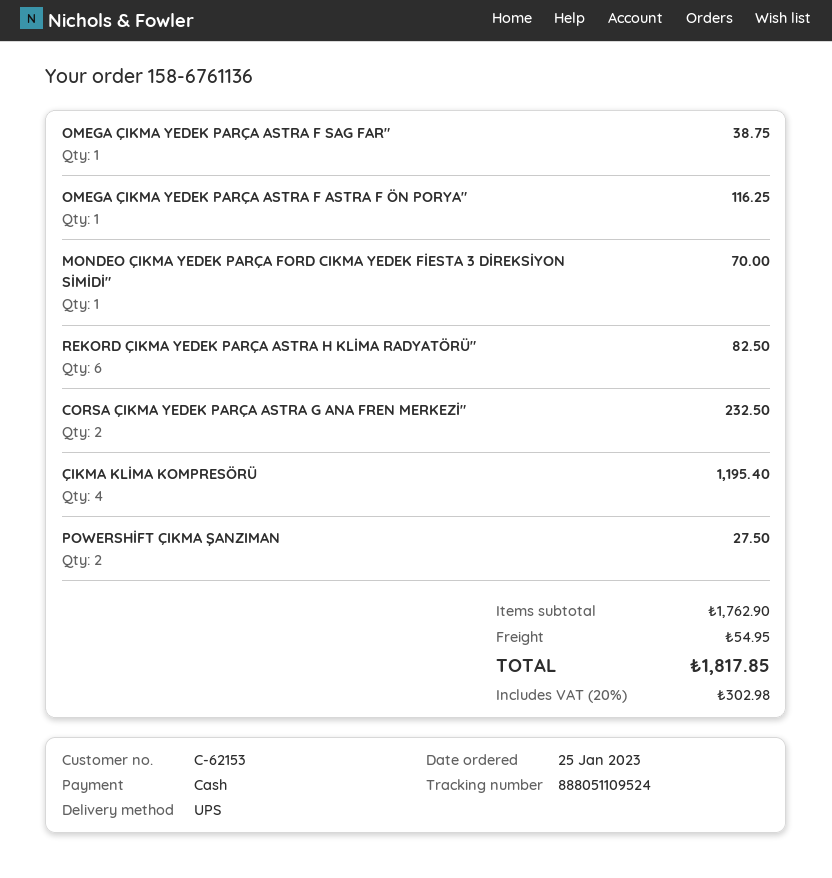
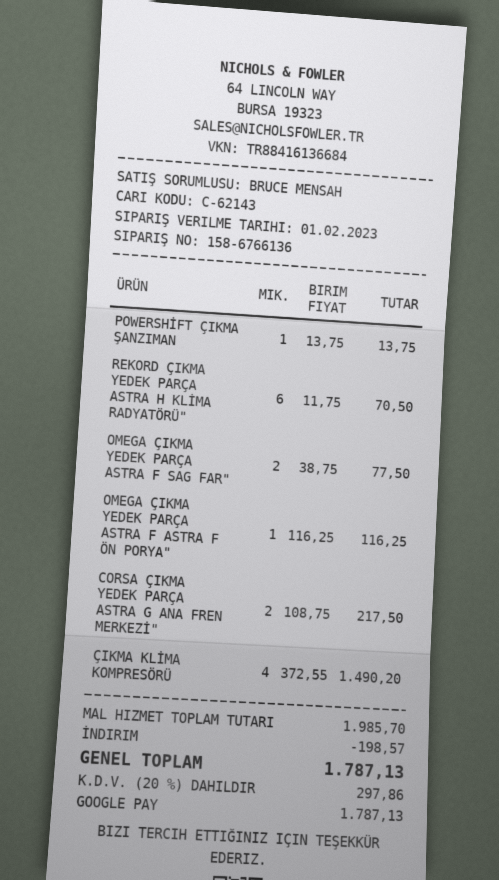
order number: 158-6761136 -> 158-6766136
order date: 2023-01-25 -> 2023-02-01
customer number: C-62153 -> C-62143
payment method: cash -> Google Pay
OMEGA ÇIKMA YEDEK PARÇA ASTRA F SAG FAR": 1 for 38.75 -> 2 for 77.50
MONDEO ÇIKMA YEDEK PARÇA FORD CIKMA YEDEK FİESTA 3 DİREKSİYON SİMİDİ": 1 for 70.00 -> none
REKORD ÇIKMA YEDEK PARÇA ASTRA H KLİMA RADYATÖRÜ": 6 for 82.50 -> 6 for 70.50
CORSA ÇIKMA YEDEK PARÇA ASTRA G ANA FREN MERKEZİ": 2 for 232.50 -> 2 for 217.50
ÇIKMA KLİMA KOMPRESÖRÜ: 4 for 1195.40 -> 4 for 1490.20
POWERSHİFT ÇIKMA ŞANZIMAN: 2 for 27.50 -> 1 for 13.75
subtotal: 1762.90 -> 1985.70
discount: none -> 198.57
shipping: 54.95 -> none
tax: 20% = 302.98 -> 20% = 297.86
total: 1817.85 -> 1787.13

